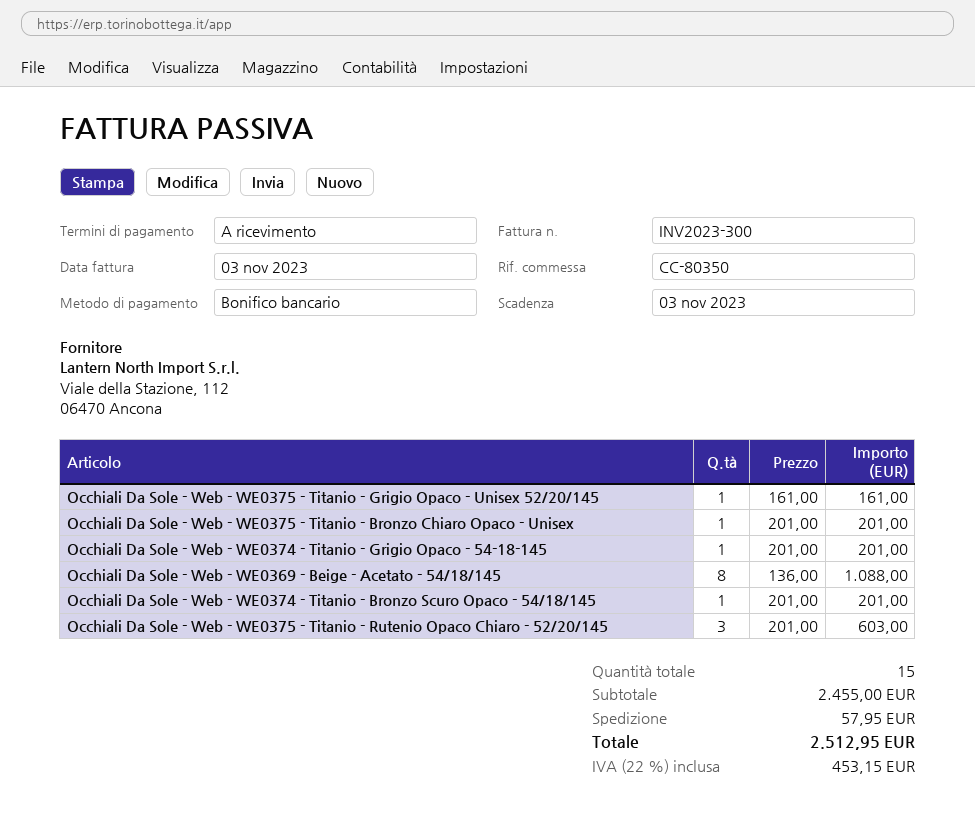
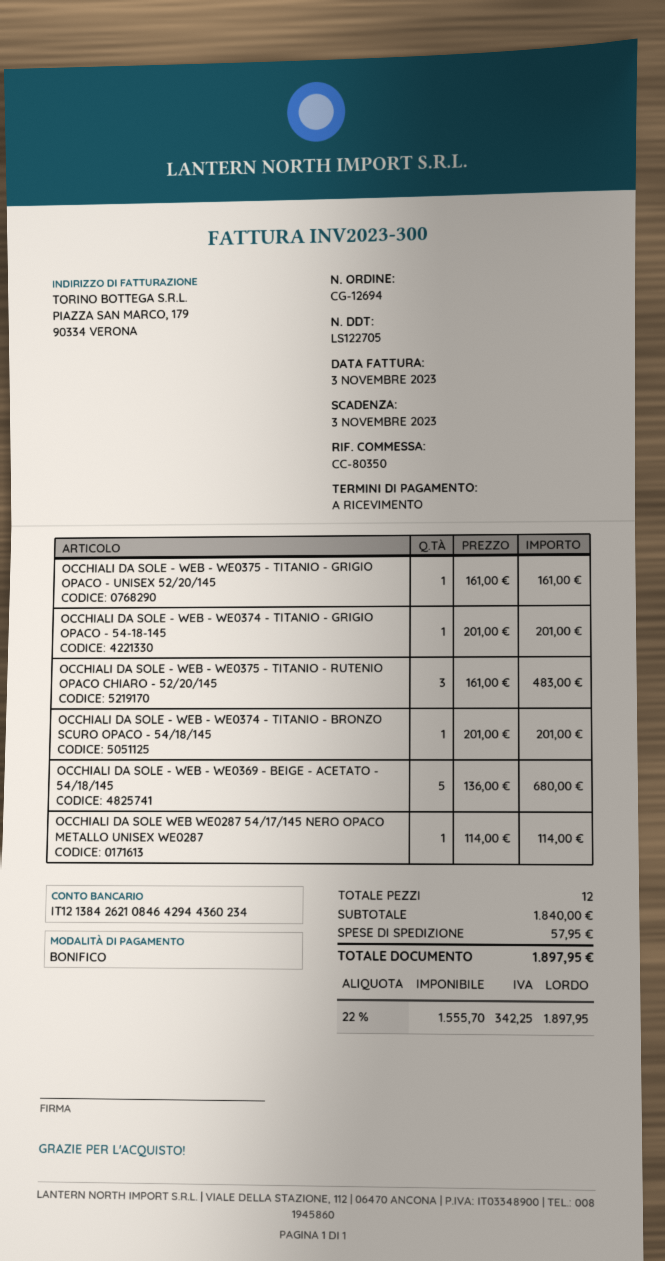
Occhiali Da Sole - Web - WE0375 - Titanio - Bronzo Chiaro Opaco - Unisex: 1 x 201.00 = 201.00 -> none
Occhiali Da Sole - Web - WE0369 - Beige - Acetato - 54/18/145: 8 x 136.00 = 1088.00 -> 5 x 136.00 = 680.00
Occhiali Da Sole - Web - WE0375 - Titanio - Rutenio Opaco Chiaro - 52/20/145: 3 x 201.00 = 603.00 -> 3 x 161.00 = 483.00
OCCHIALI DA SOLE WEB WE0287 54/17/145 NERO OPACO METALLO UNISEX WE0287: none -> 1 x 114.00 = 114.00
total quantity: 15 -> 12
subtotal: 2455.00 -> 1840.00
tax: 22% = 453.15 -> 22% = 342.25
total: 2512.95 -> 1897.95

